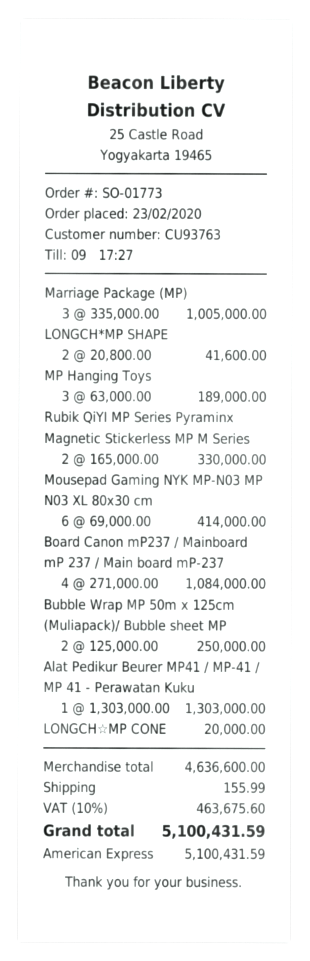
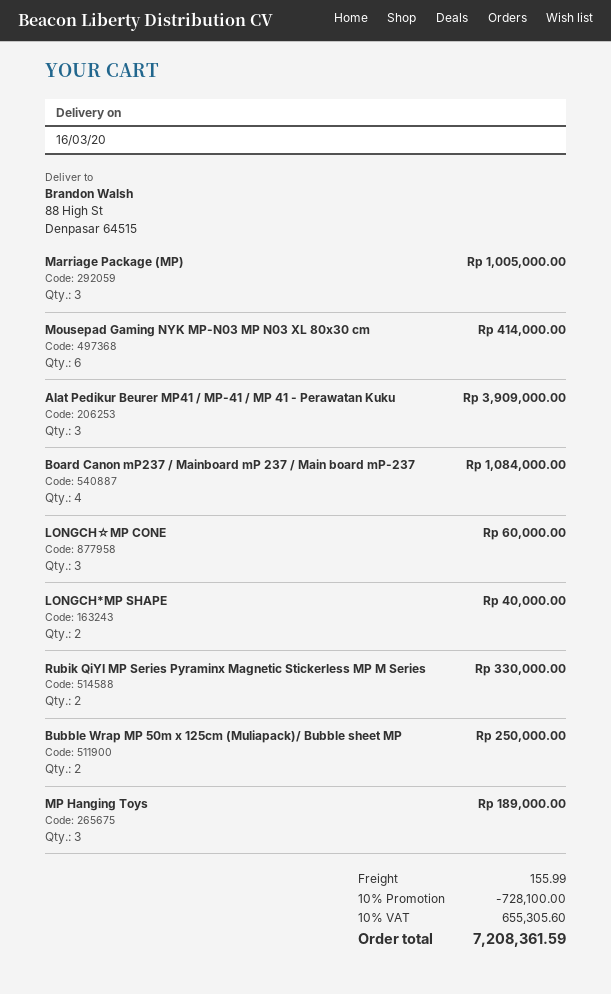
LONGCH*MP SHAPE: 2 for 41600.00 -> 2 for 40000.00
Alat Pedikur Beurer MP41 / MP-41 / MP 41 - Perawatan Kuku: 1 for 1303000.00 -> 3 for 3909000.00
LONGCH☆MP CONE: 1 for 20000.00 -> 3 for 60000.00
discount: none -> 10% = 728100.00
tax: 10% = 463675.60 -> 10% = 655305.60
total: 5100431.59 -> 7208361.59

